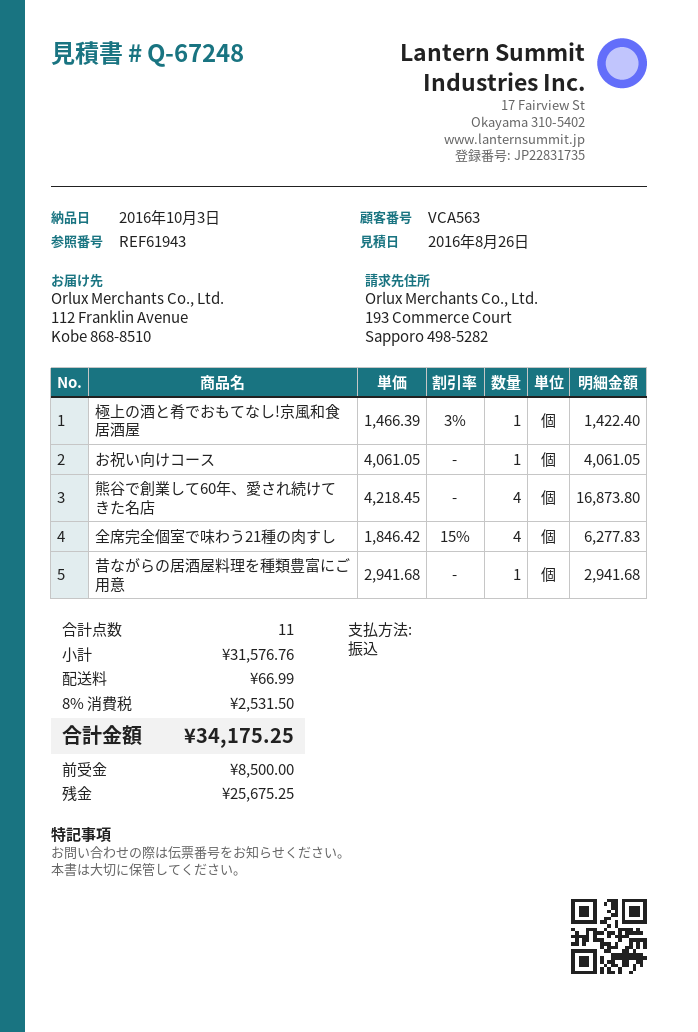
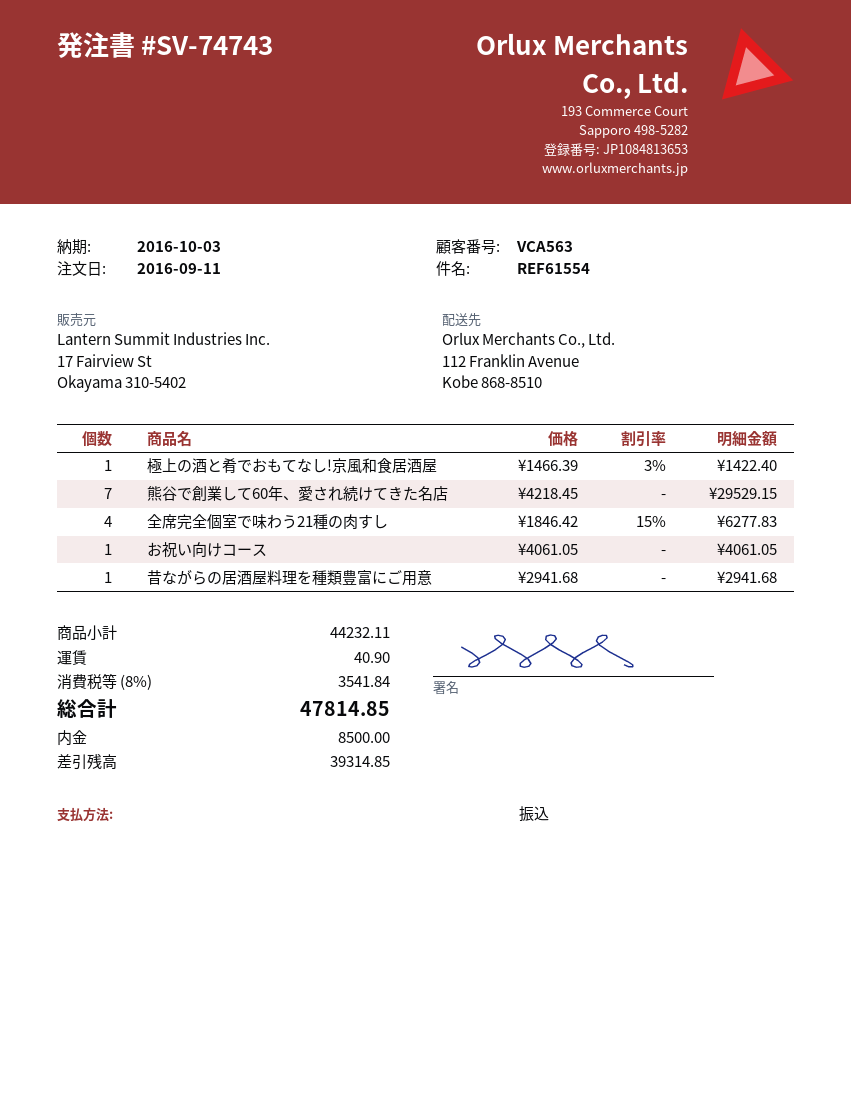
reference: REF61943 -> REF61554
熊谷で創業して60年、愛され続けてきた名店: 4 x 4218.45 = 16873.80 -> 7 x 4218.45 = 29529.15
subtotal: 31576.76 -> 44232.11
shipping: 66.99 -> 40.90
tax: 8% = 2531.50 -> 8% = 3541.84
total: 34175.25 -> 47814.85
balance: 25675.25 -> 39314.85

